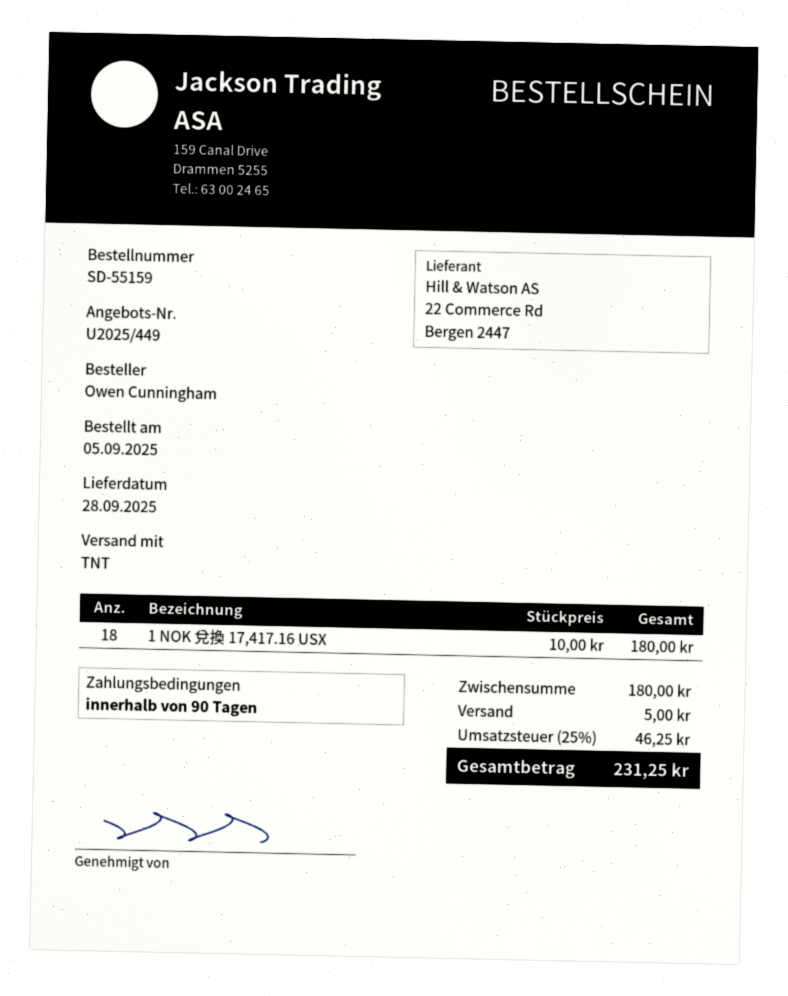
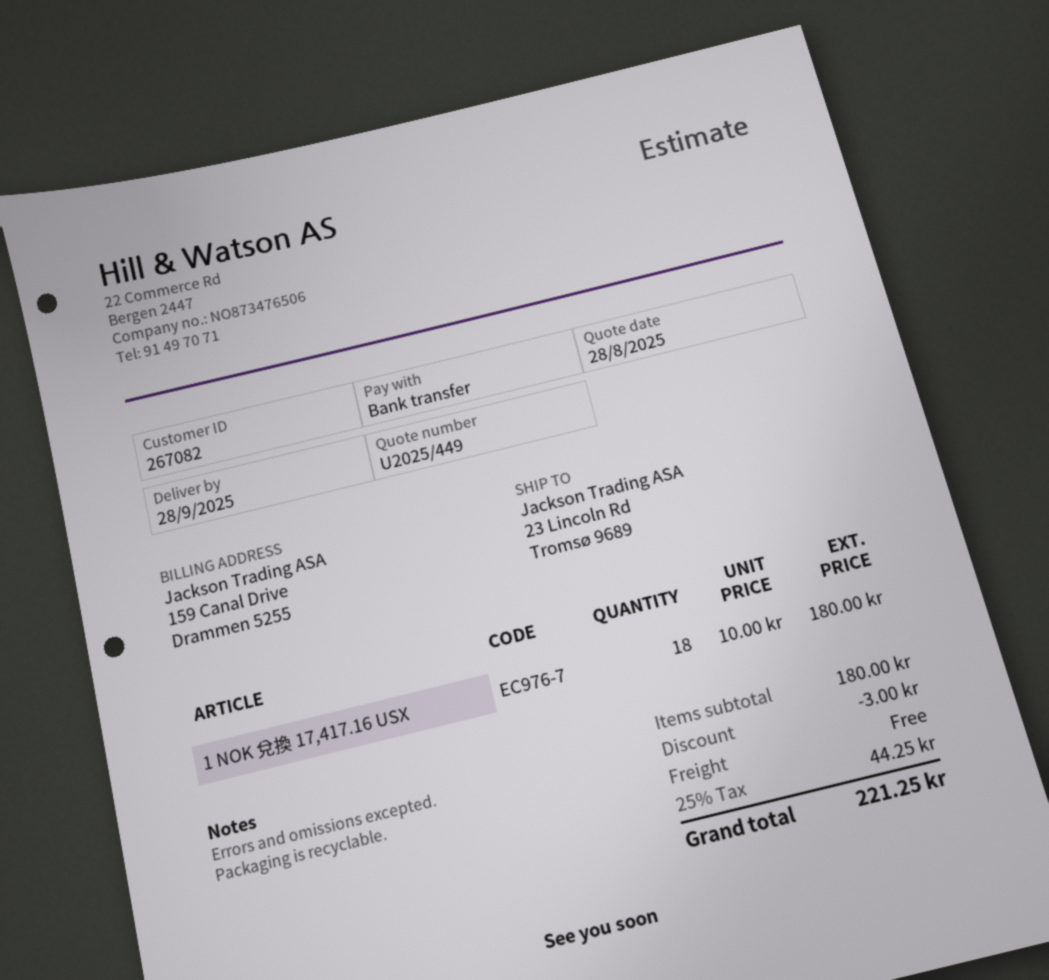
discount: none -> 3.00
shipping: 5.00 -> 0.00
tax: 25% = 46.25 -> 25% = 44.25
total: 231.25 -> 221.25

